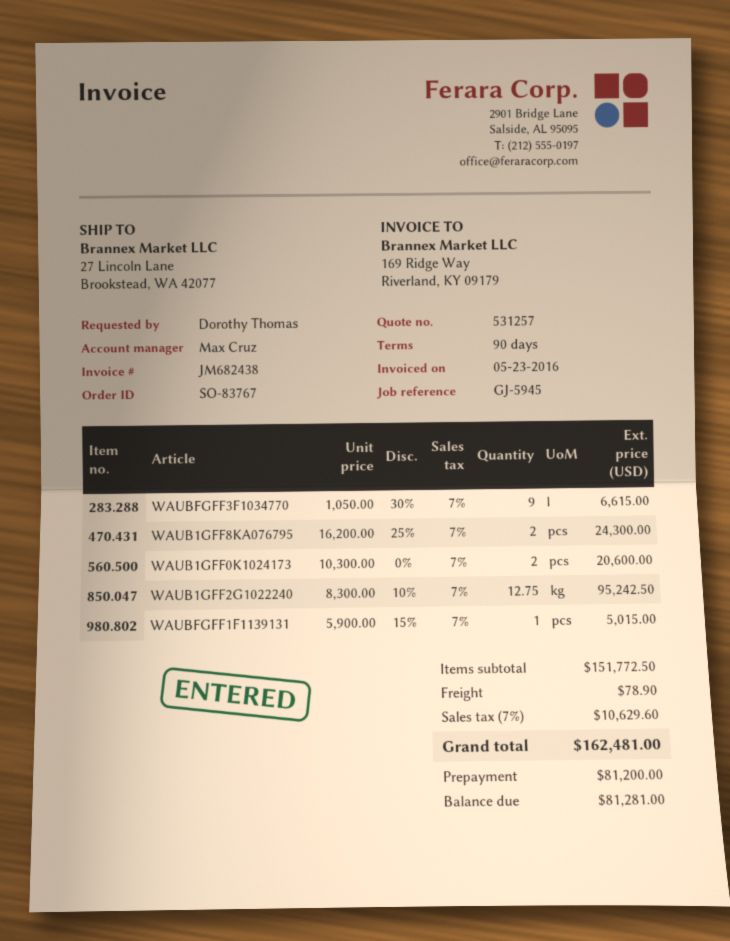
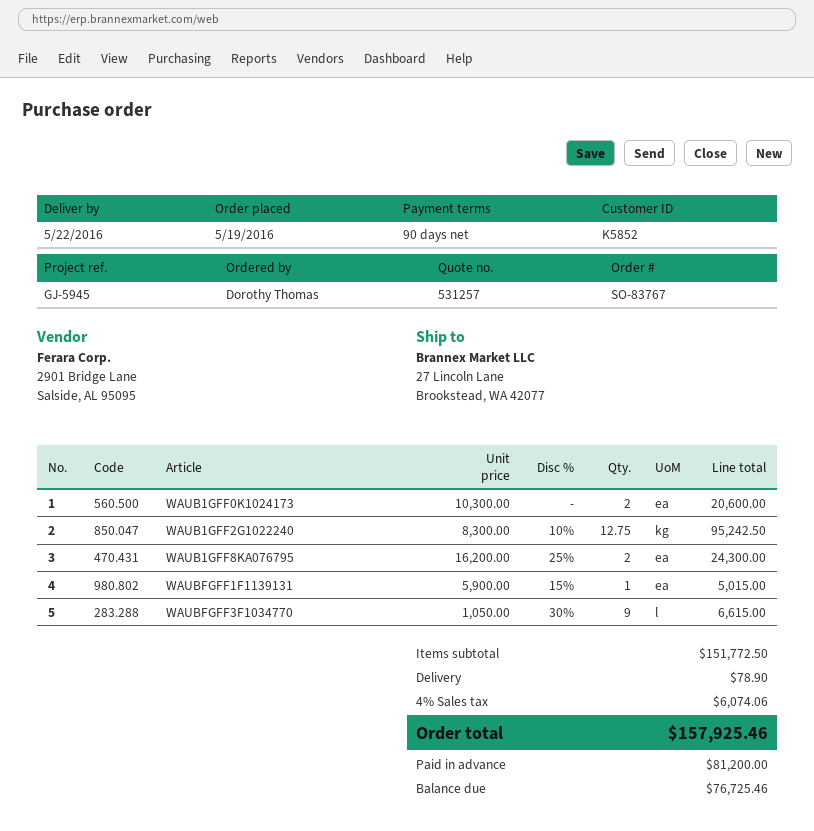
tax: 7% = 10629.60 -> 4% = 6074.06
total: 162481.00 -> 157925.46
balance: 81281.00 -> 76725.46

